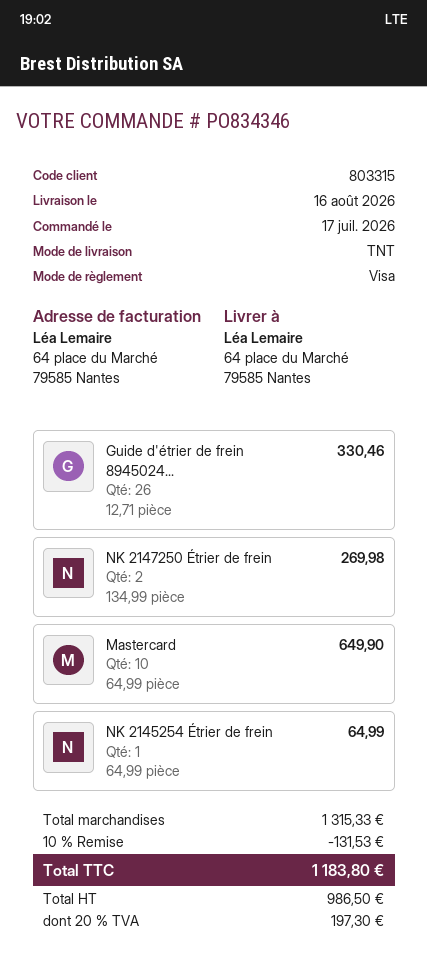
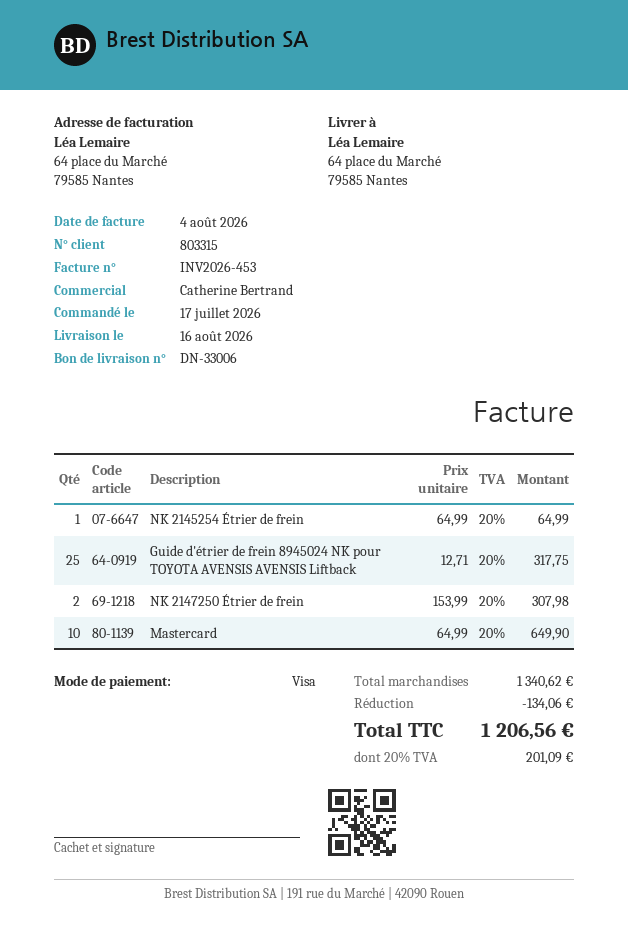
Guide d'étrier de frein 8945024...: 26 x 12.71 = 330.46 -> 25 x 12.71 = 317.75
NK 2147250 Étrier de frein: 2 x 134.99 = 269.98 -> 2 x 153.99 = 307.98
subtotal: 1315.33 -> 1340.62
discount: 131.53 -> 134.06
tax: 20% = 197.30 -> 20% = 201.09
total: 1183.80 -> 1206.56

